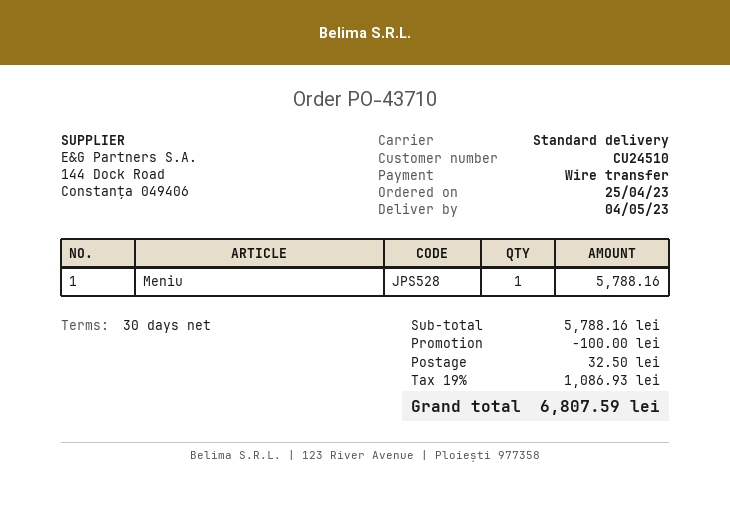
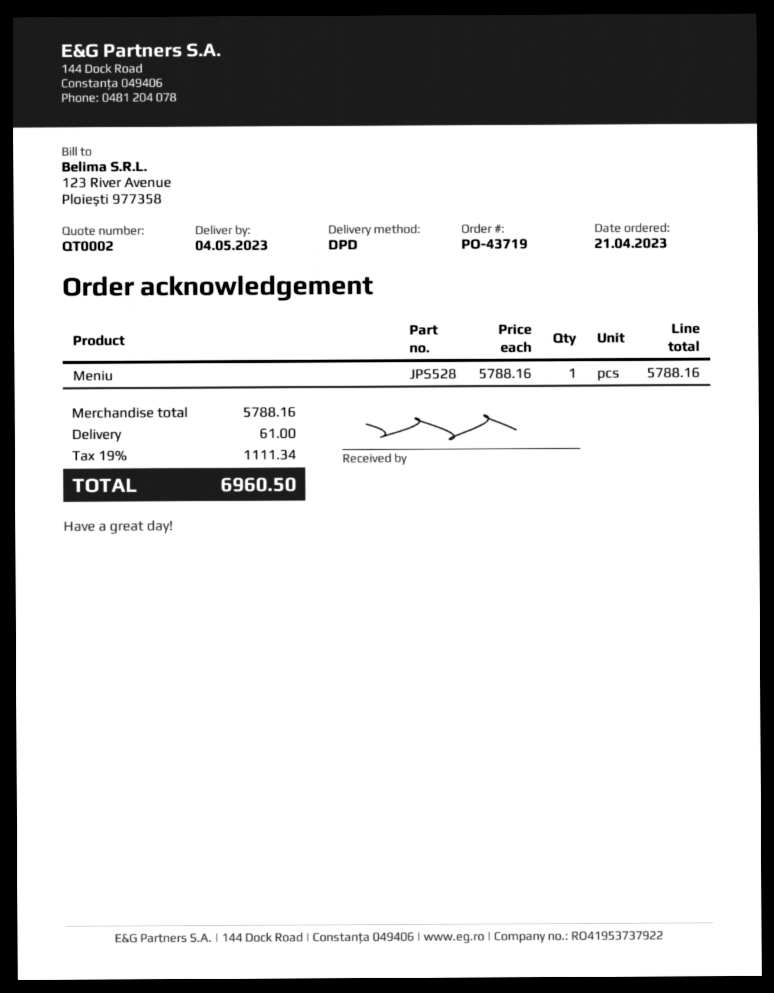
order number: PO-43710 -> PO-43719
order date: 2023-04-25 -> 2023-04-21
shipping method: standard -> DPD
discount: 100.00 -> none
shipping: 32.50 -> 61.00
tax: 19% = 1086.93 -> 19% = 1111.34
total: 6807.59 -> 6960.50

